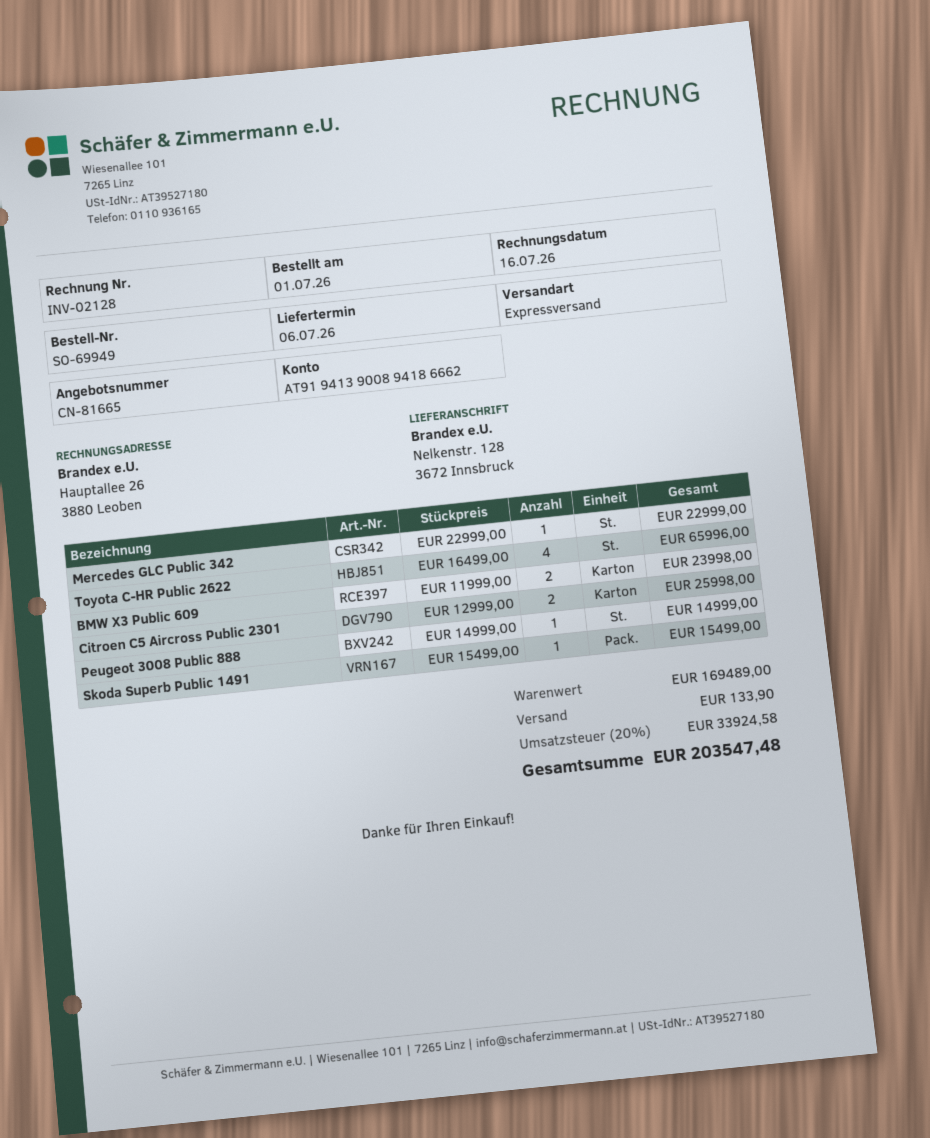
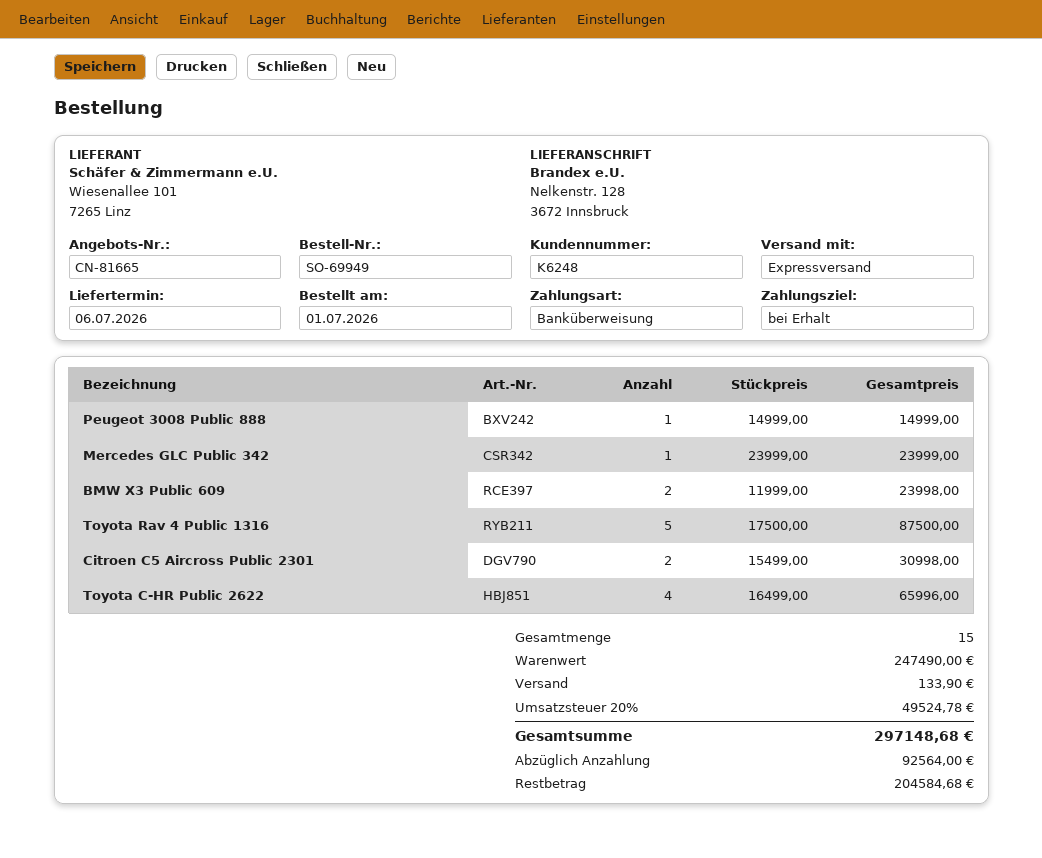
Mercedes GLC Public 342: 1 x 22999.00 = 22999.00 -> 1 x 23999.00 = 23999.00
Citroen C5 Aircross Public 2301: 2 x 12999.00 = 25998.00 -> 2 x 15499.00 = 30998.00
Skoda Superb Public 1491: 1 x 15499.00 = 15499.00 -> none
Toyota Rav 4 Public 1316: none -> 5 x 17500.00 = 87500.00
subtotal: 169489.00 -> 247490.00
tax: 20% = 33924.58 -> 20% = 49524.78
total: 203547.48 -> 297148.68

